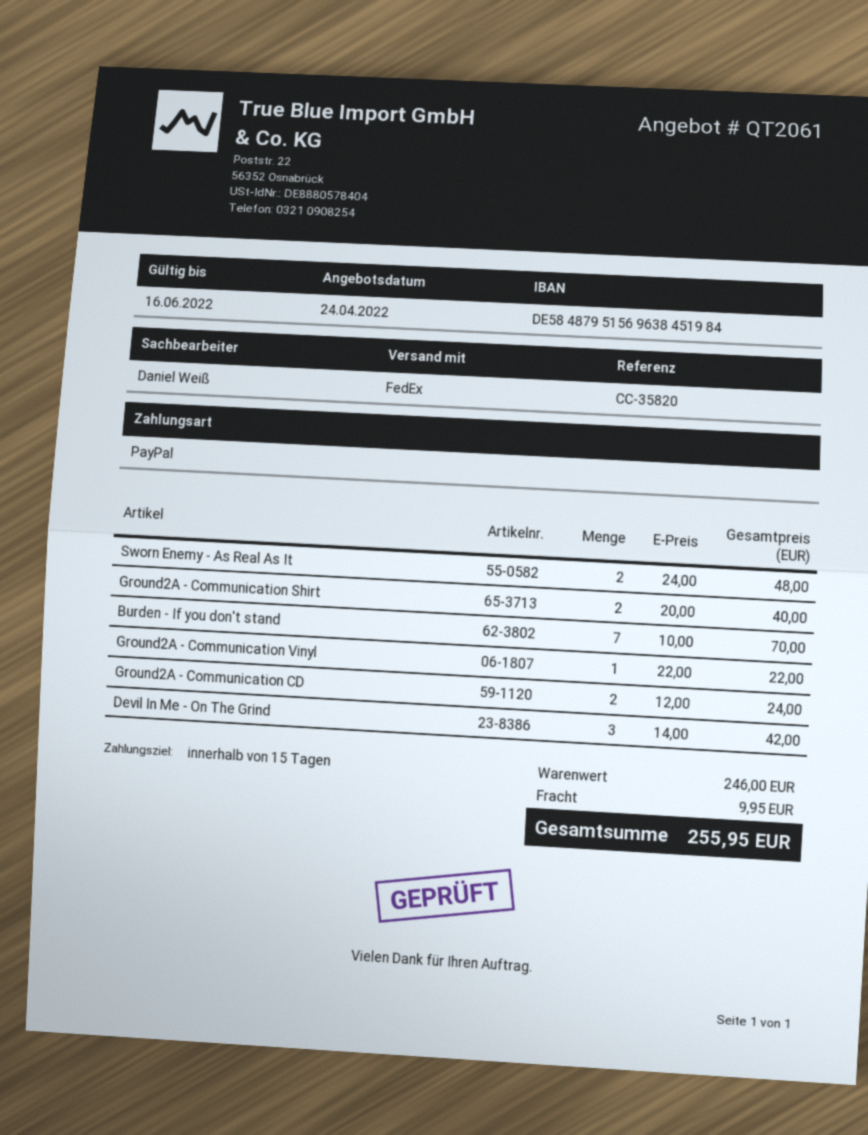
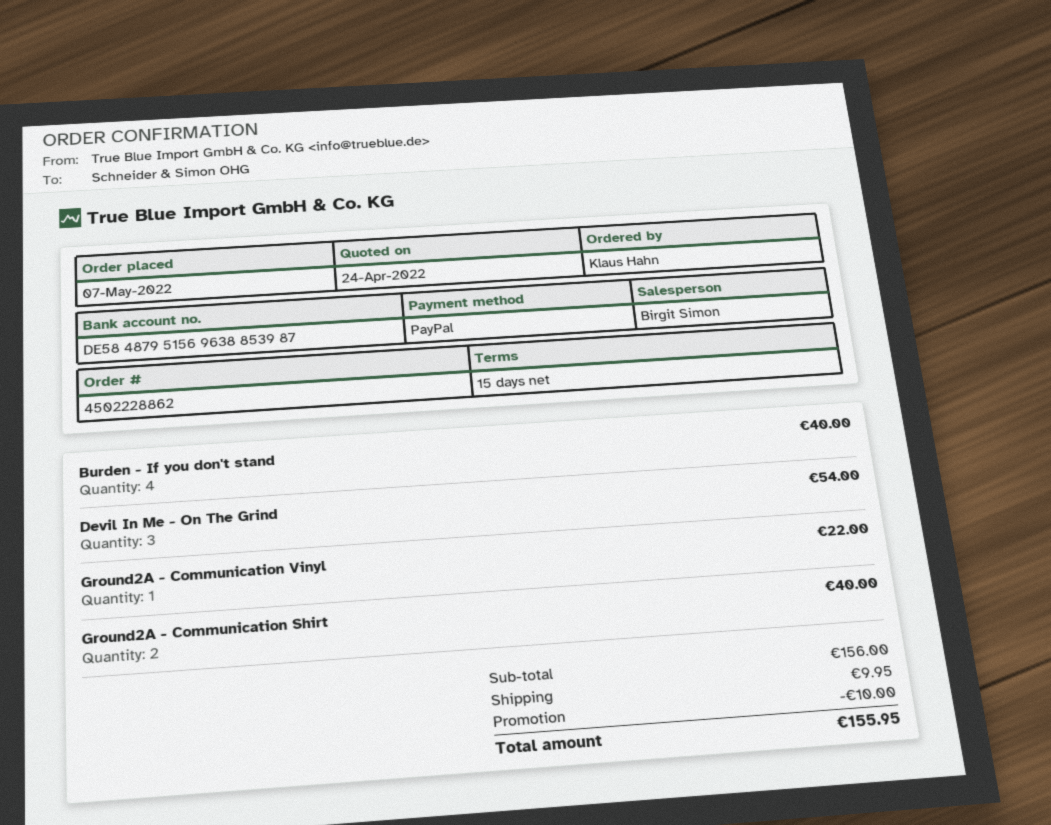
sales rep: Daniel Weiß -> Birgit Simon
bank account: DE58487951569638451984 -> DE58487951569638853987
Sworn Enemy - As Real As It: 2 for 48.00 -> none
Burden - If you don't stand: 7 for 70.00 -> 4 for 40.00
Ground2A - Communication CD: 2 for 24.00 -> none
Devil In Me - On The Grind: 3 for 42.00 -> 3 for 54.00
subtotal: 246.00 -> 156.00
discount: none -> 10.00
total: 255.95 -> 155.95

